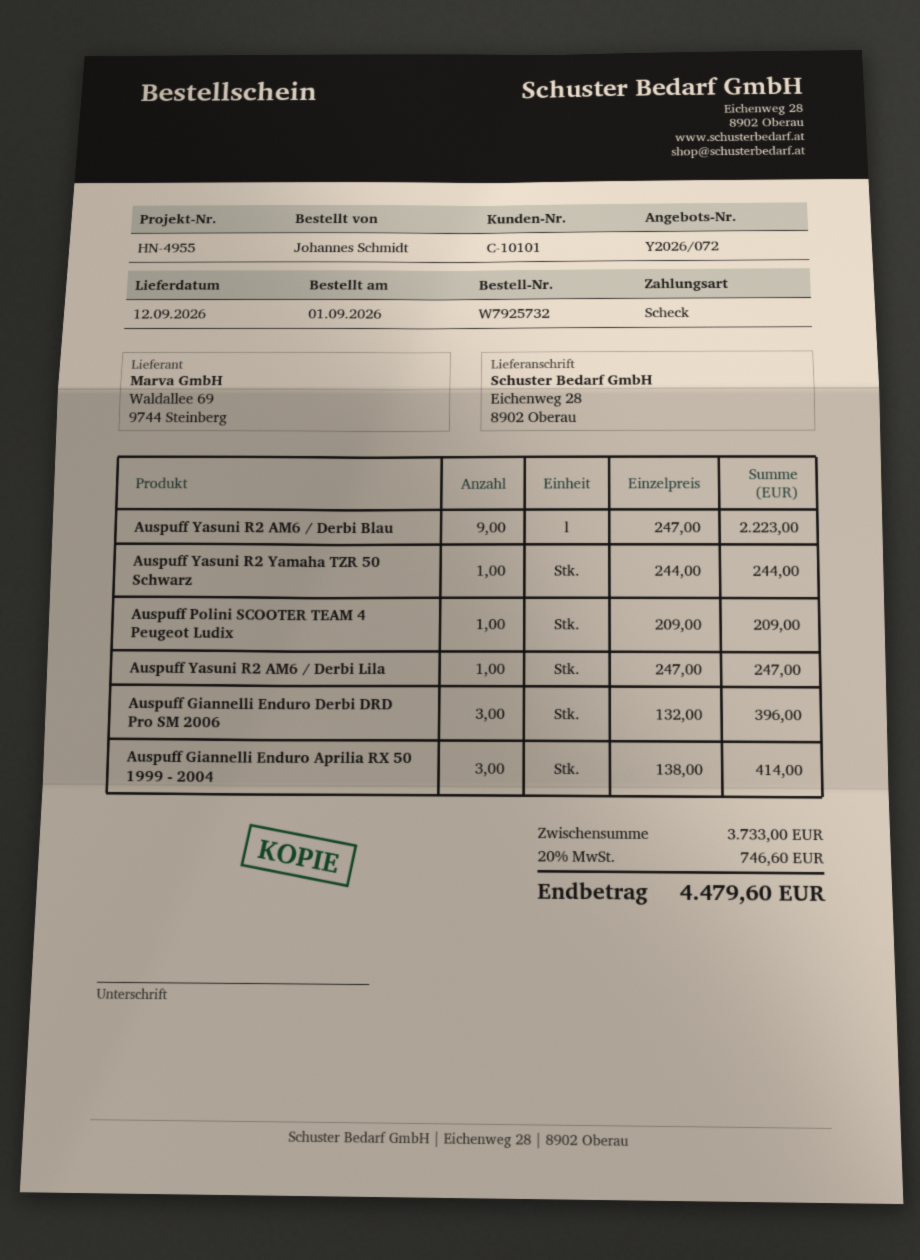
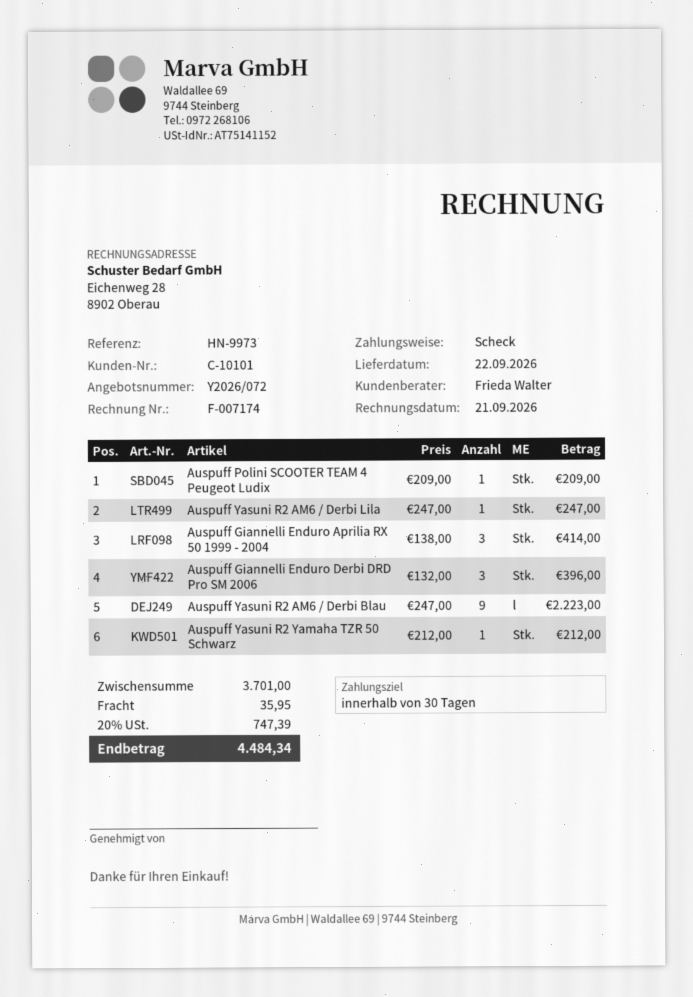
delivery date: 2026-09-12 -> 2026-09-22
reference: HN-4955 -> HN-9973
Auspuff Yasuni R2 Yamaha TZR 50 Schwarz: 1 x 244.00 = 244.00 -> 1 x 212.00 = 212.00
subtotal: 3733.00 -> 3701.00
shipping: none -> 35.95
tax: 20% = 746.60 -> 20% = 747.39
total: 4479.60 -> 4484.34

